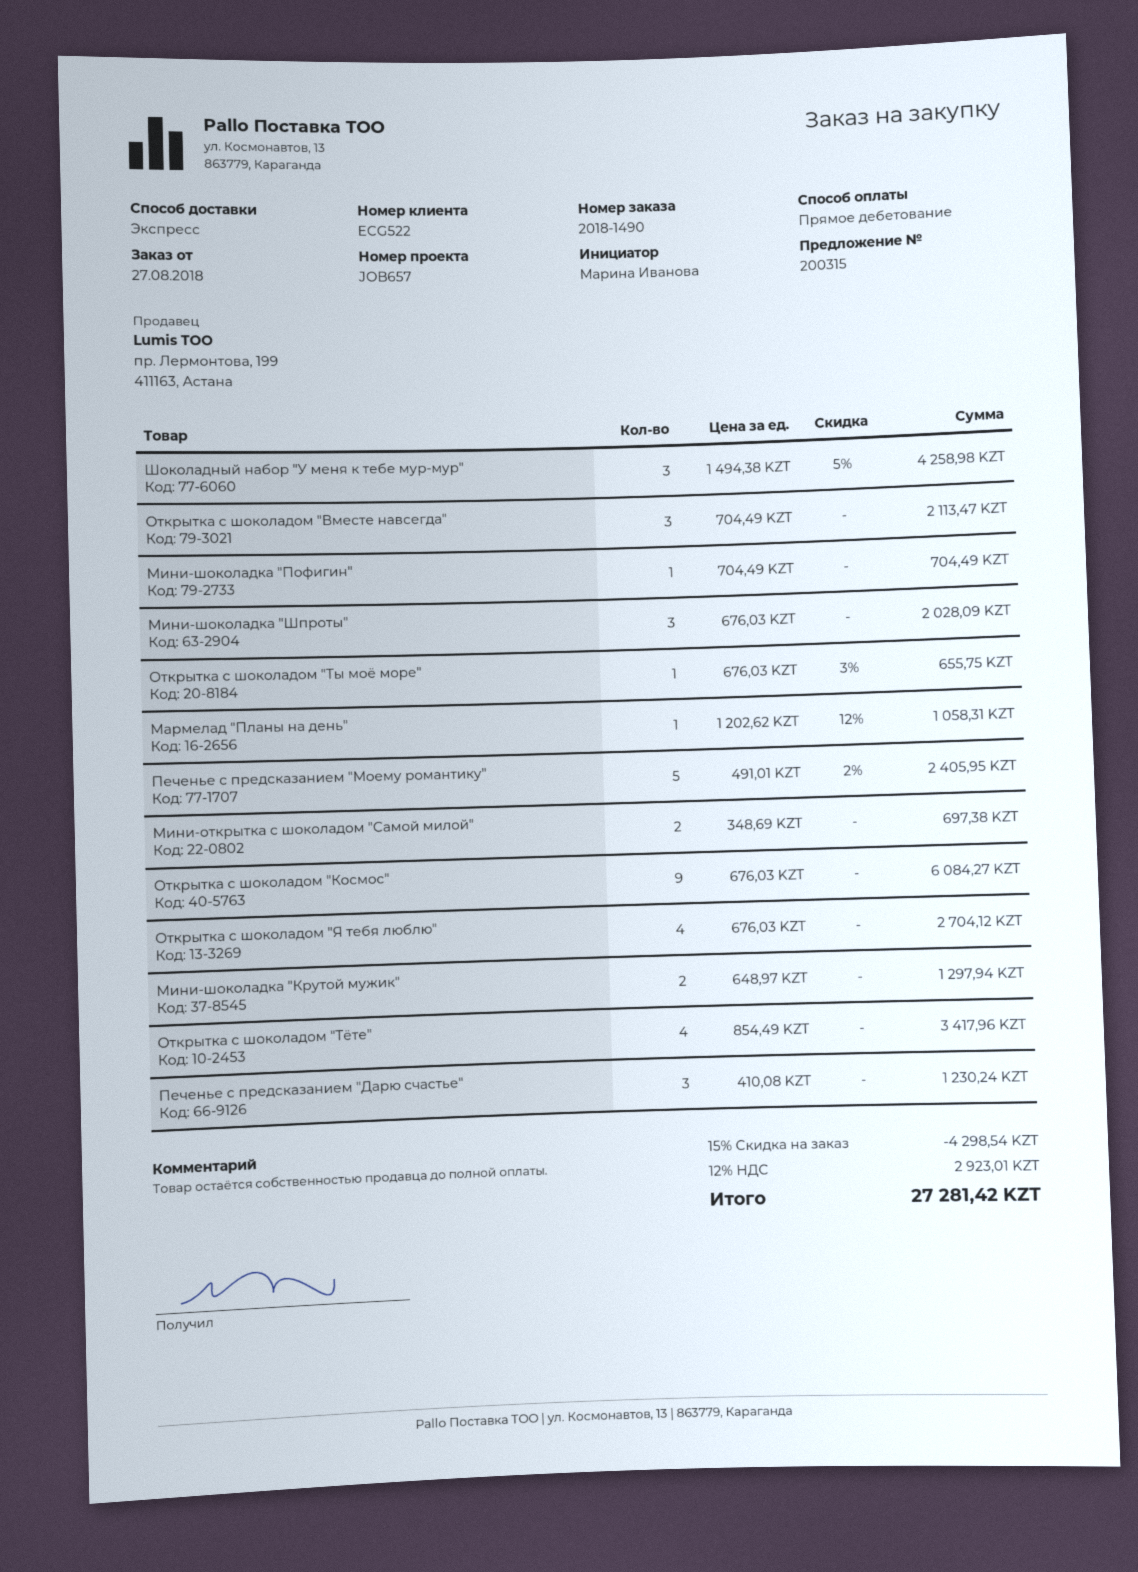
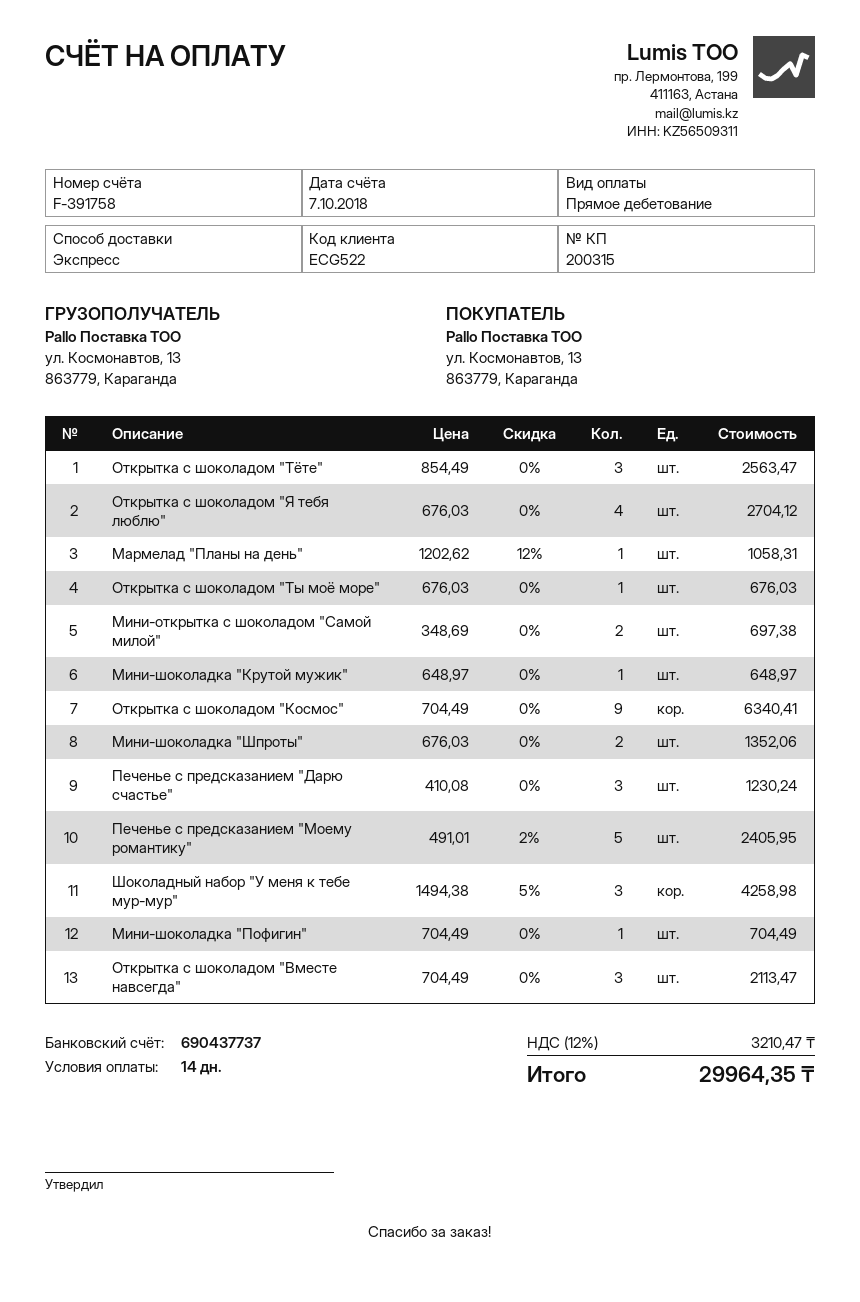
Мини-шоколадка "Шпроты": 3 x 676.03 = 2028.09 -> 2 x 676.03 = 1352.06
Открытка с шоколадом "Ты моё море": 1 x 676.03 - 3% = 655.75 -> 1 x 676.03 = 676.03
Открытка с шоколадом "Космос": 9 x 676.03 = 6084.27 -> 9 x 704.49 = 6340.41
Мини-шоколадка "Крутой мужик": 2 x 648.97 = 1297.94 -> 1 x 648.97 = 648.97
Открытка с шоколадом "Тёте": 4 x 854.49 = 3417.96 -> 3 x 854.49 = 2563.47
discount: 15% = 4298.54 -> none
tax: 12% = 2923.01 -> 12% = 3210.47
total: 27281.42 -> 29964.35

